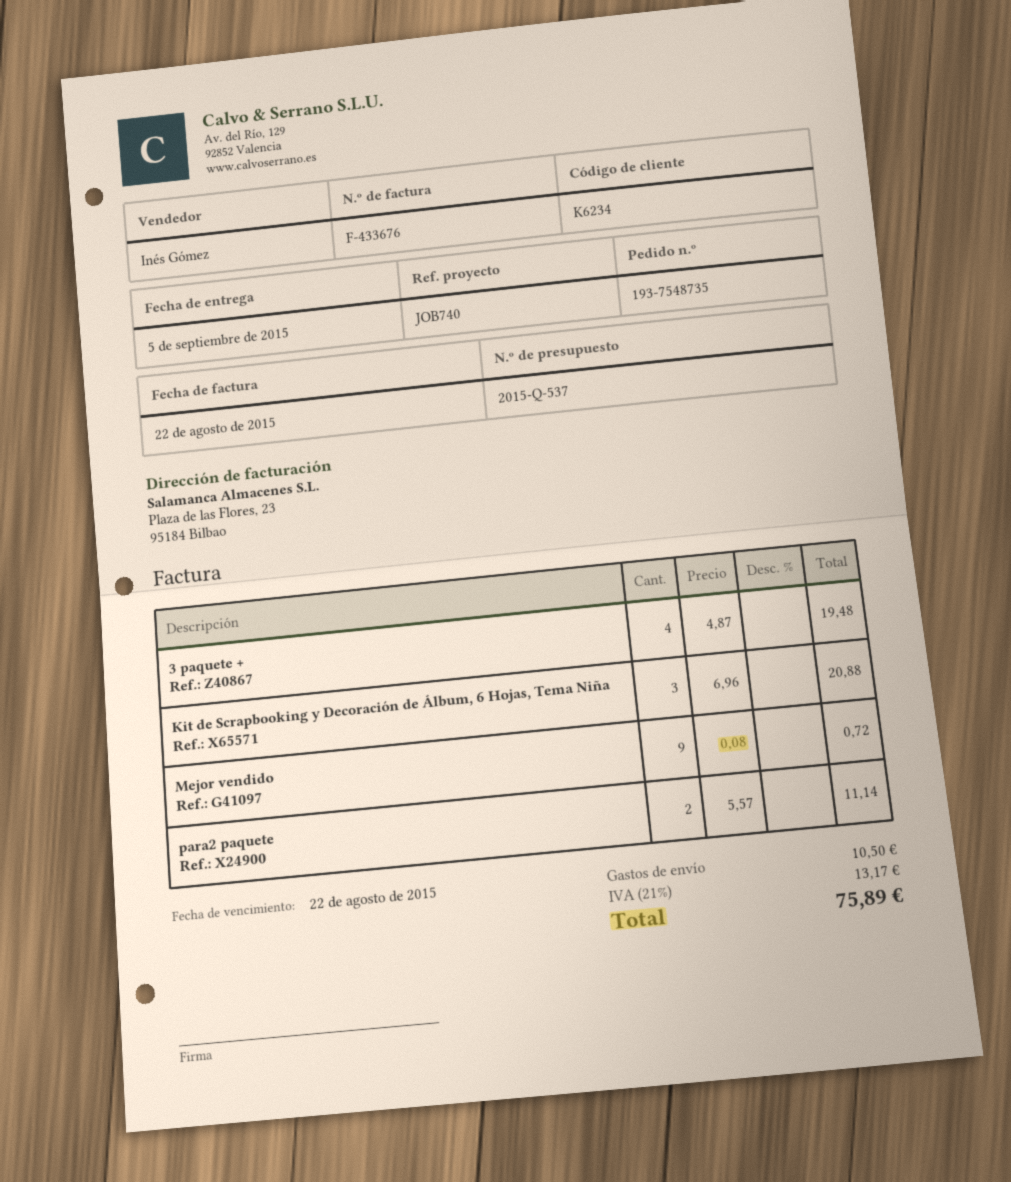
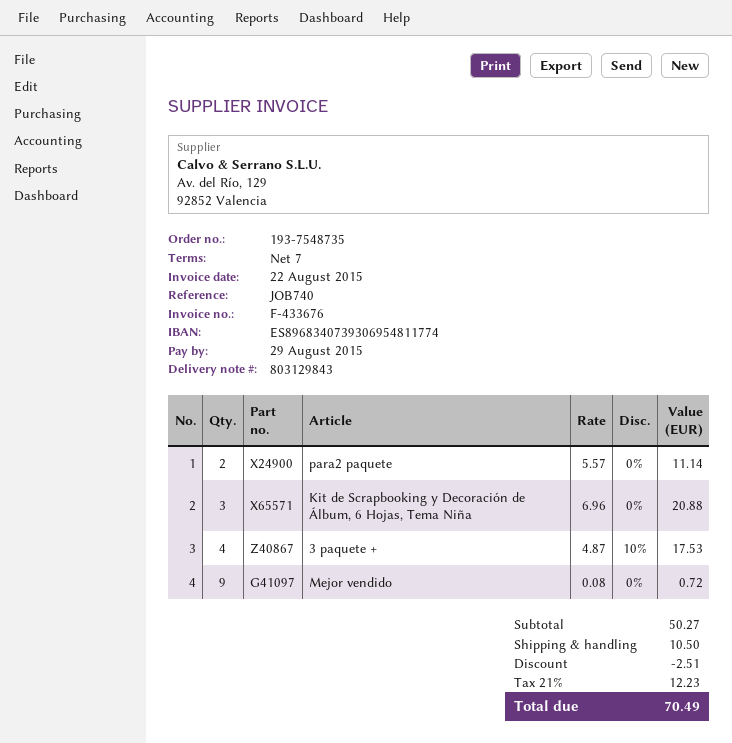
due date: 2015-08-22 -> 2015-08-29
3 paquete +: 4 x 4.87 = 19.48 -> 4 x 4.87 - 10% = 17.53
discount: none -> 2.51
tax: 21% = 13.17 -> 21% = 12.23
total: 75.89 -> 70.49

